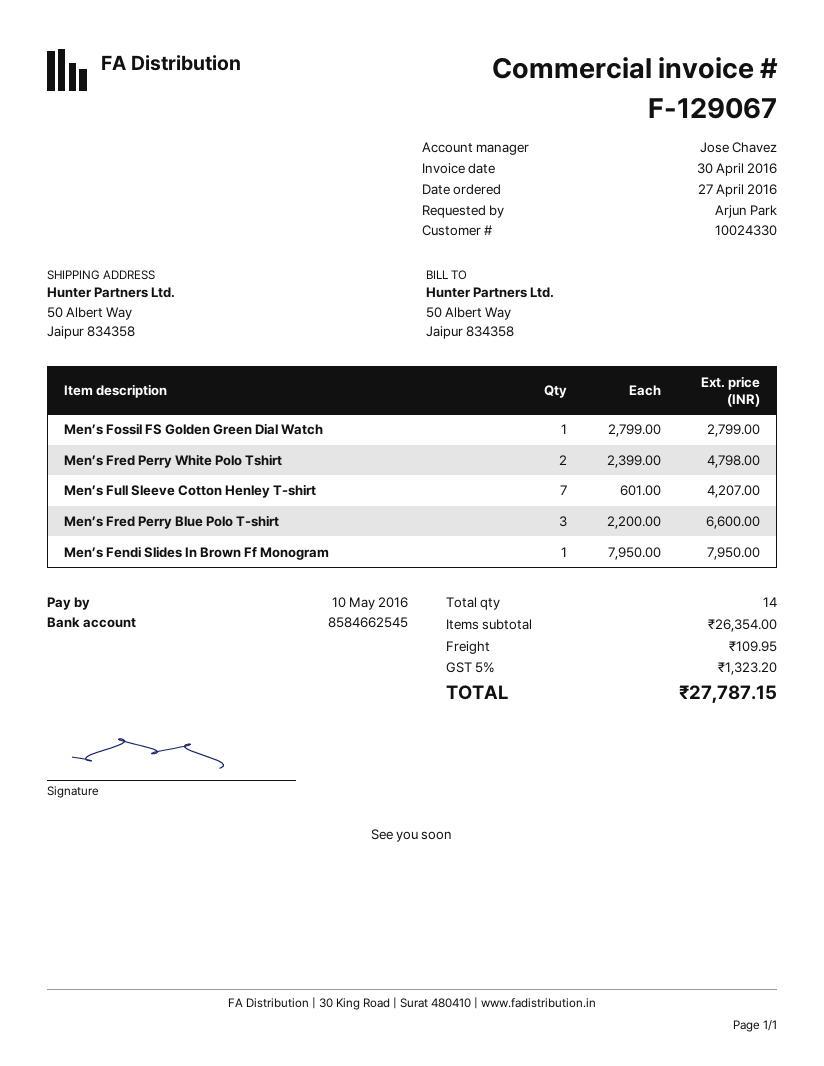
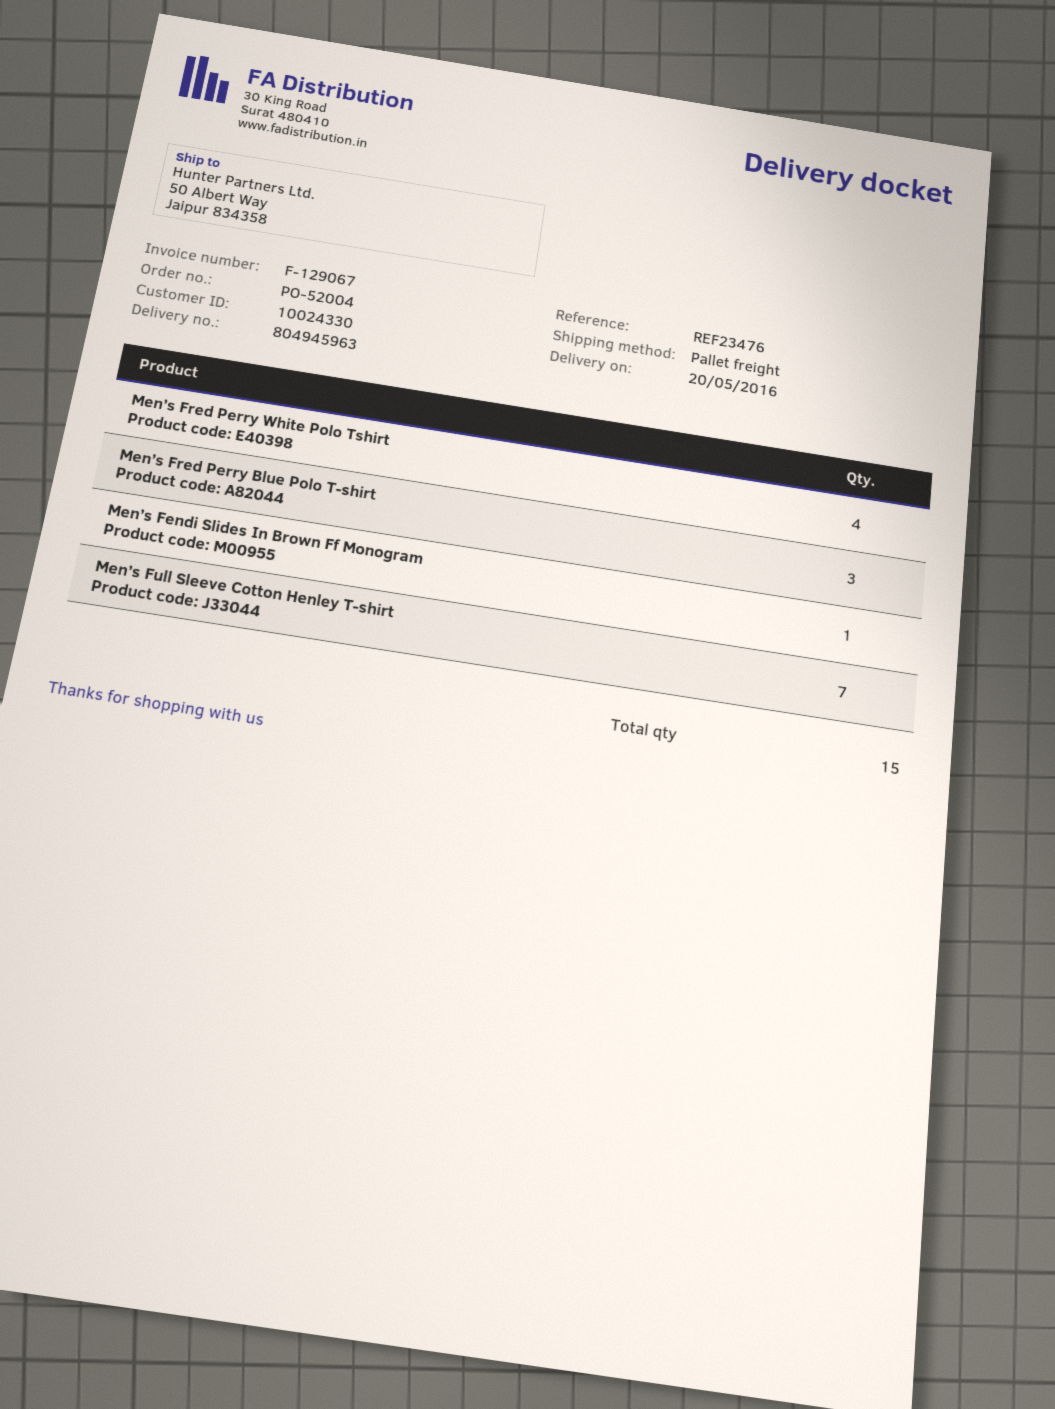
Men’s Fossil FS Golden Green Dial Watch: 1 -> none
Men’s Fred Perry White Polo Tshirt: 2 -> 4
total quantity: 14 -> 15

